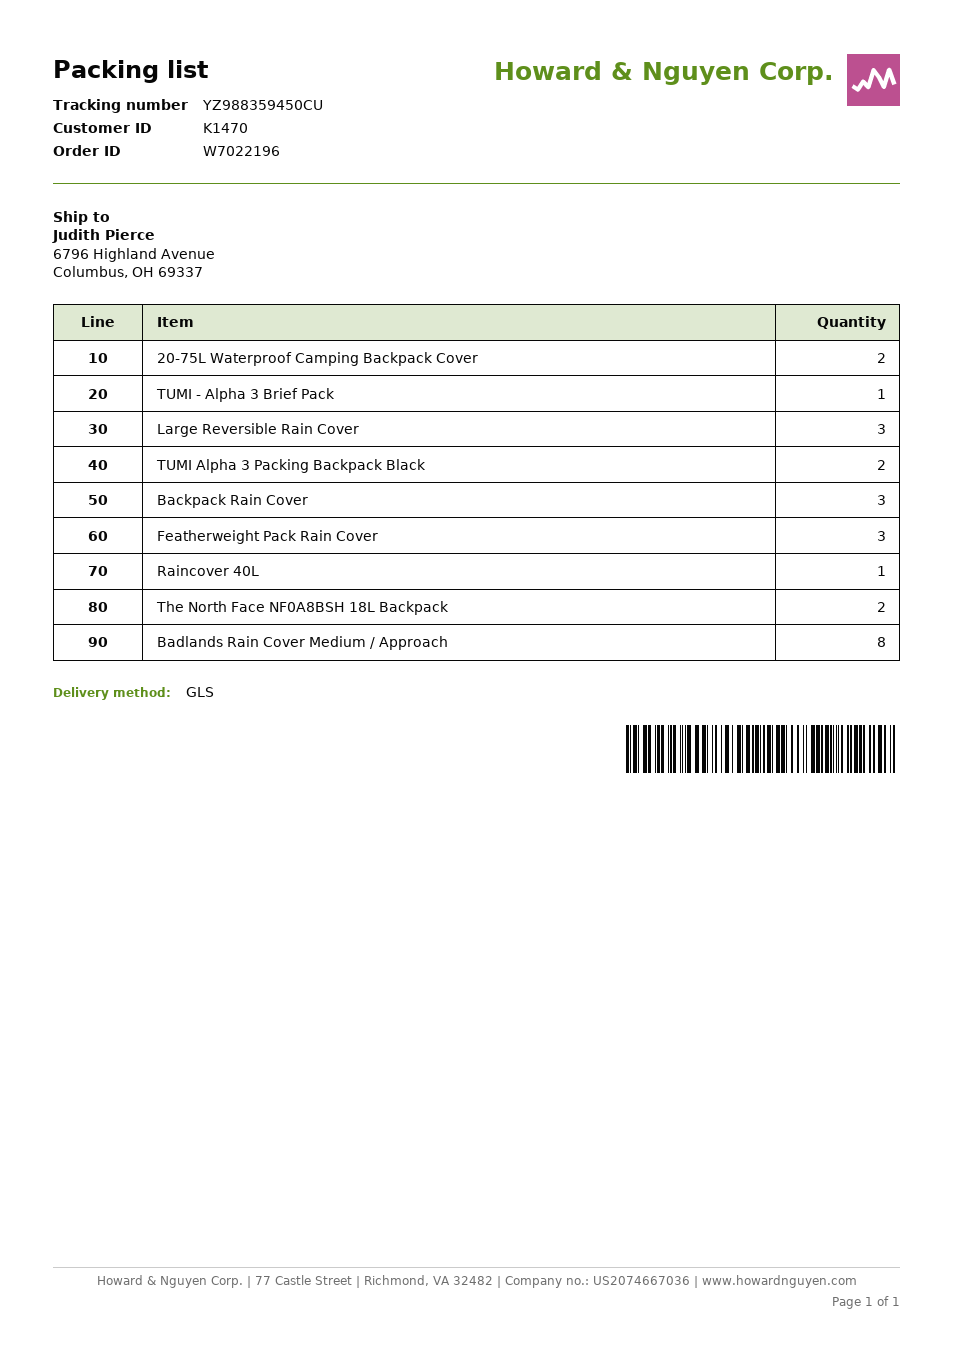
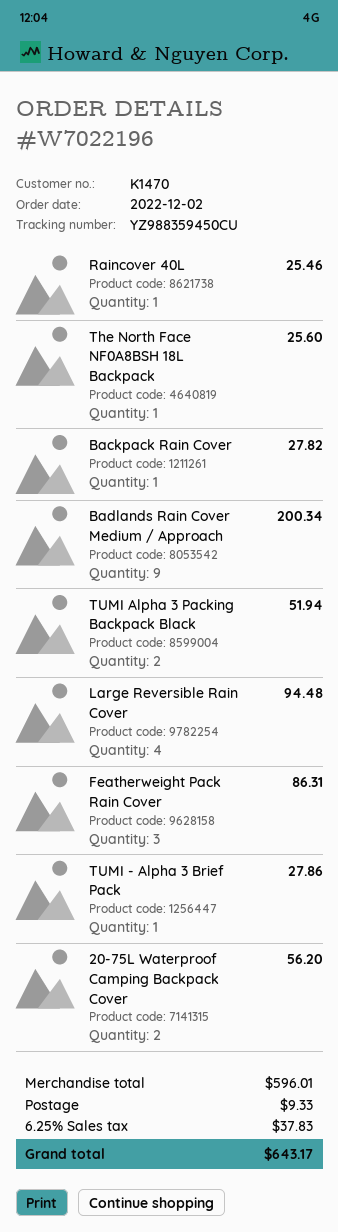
Large Reversible Rain Cover: 3 -> 4
Backpack Rain Cover: 3 -> 1
The North Face NF0A8BSH 18L Backpack: 2 -> 1
Badlands Rain Cover Medium / Approach: 8 -> 9

